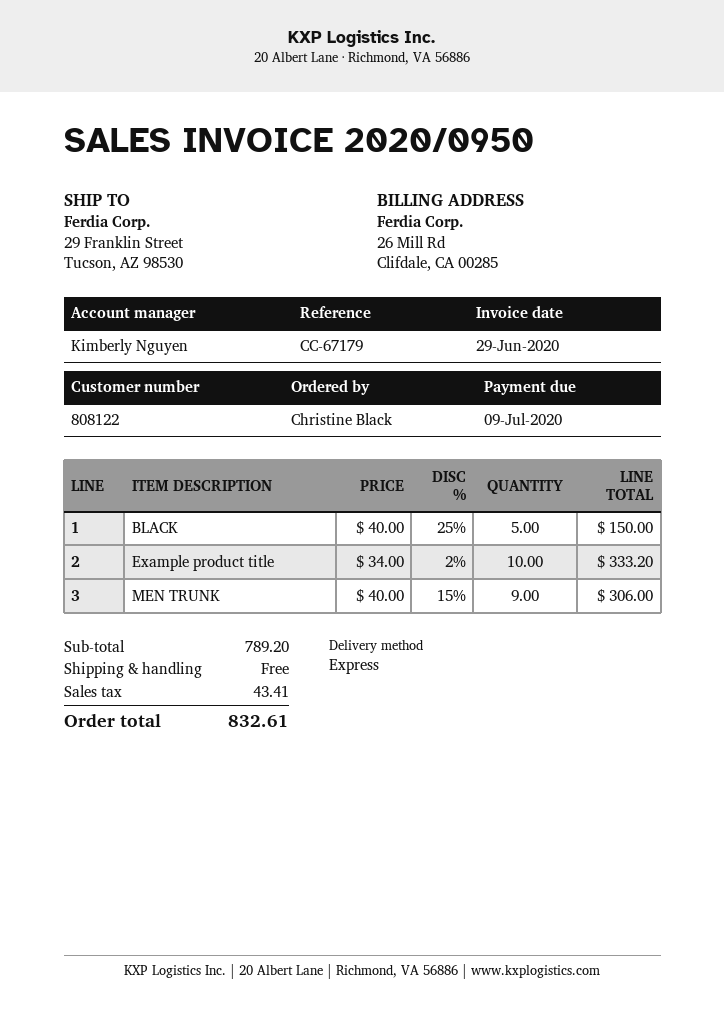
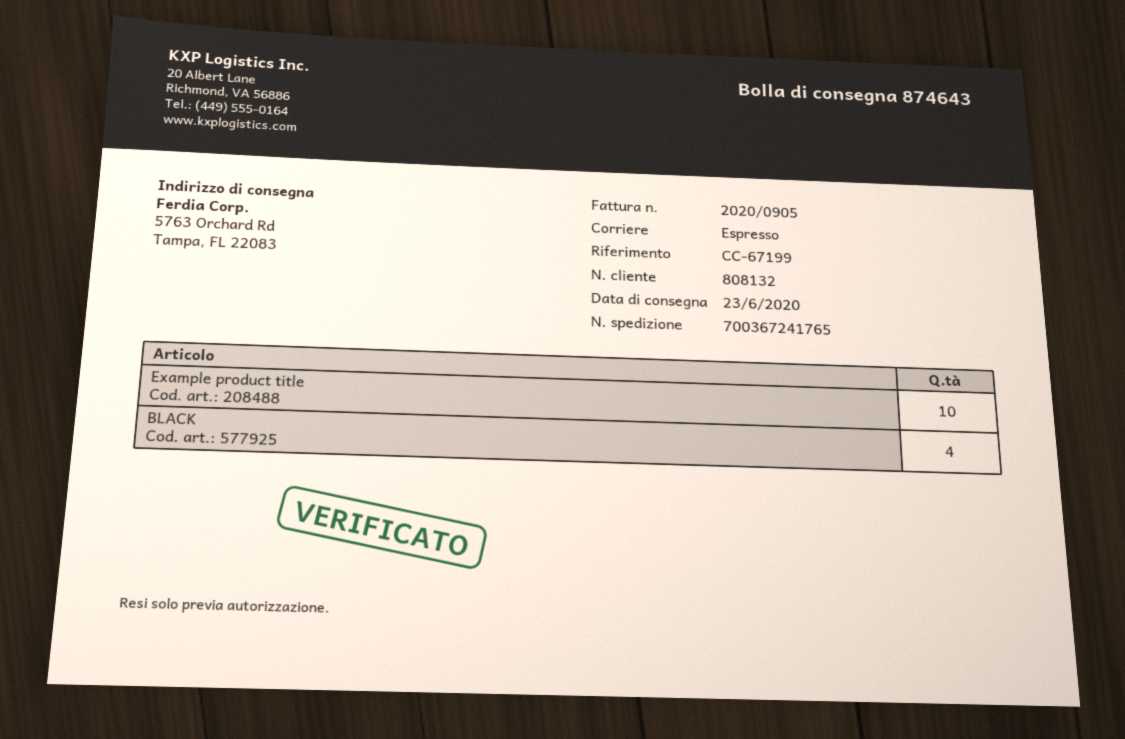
invoice number: 2020/0950 -> 2020/0905
customer number: 808122 -> 808132
reference: CC-67179 -> CC-67199
ship to: 29 Franklin Street, Tucson, AZ 98530 -> 5763 Orchard Rd, Tampa, FL 22083
BLACK: 5 -> 4
MEN TRUNK: 9 -> none

